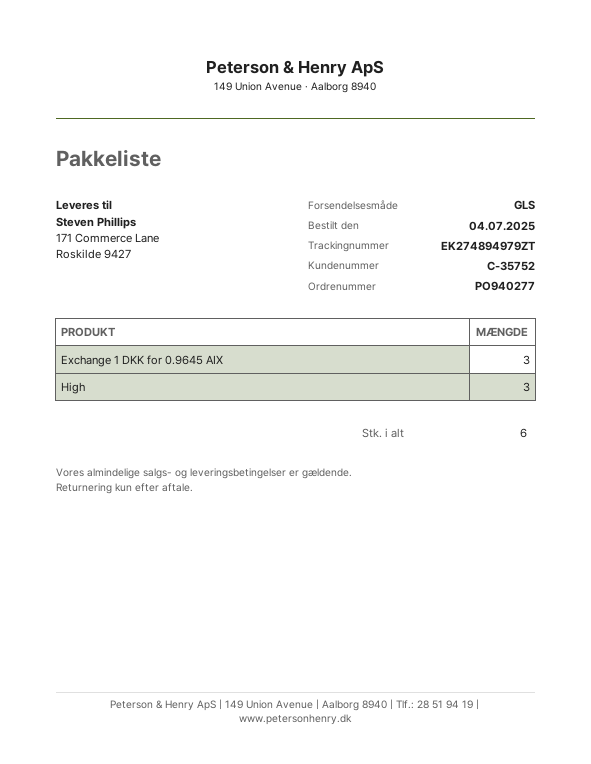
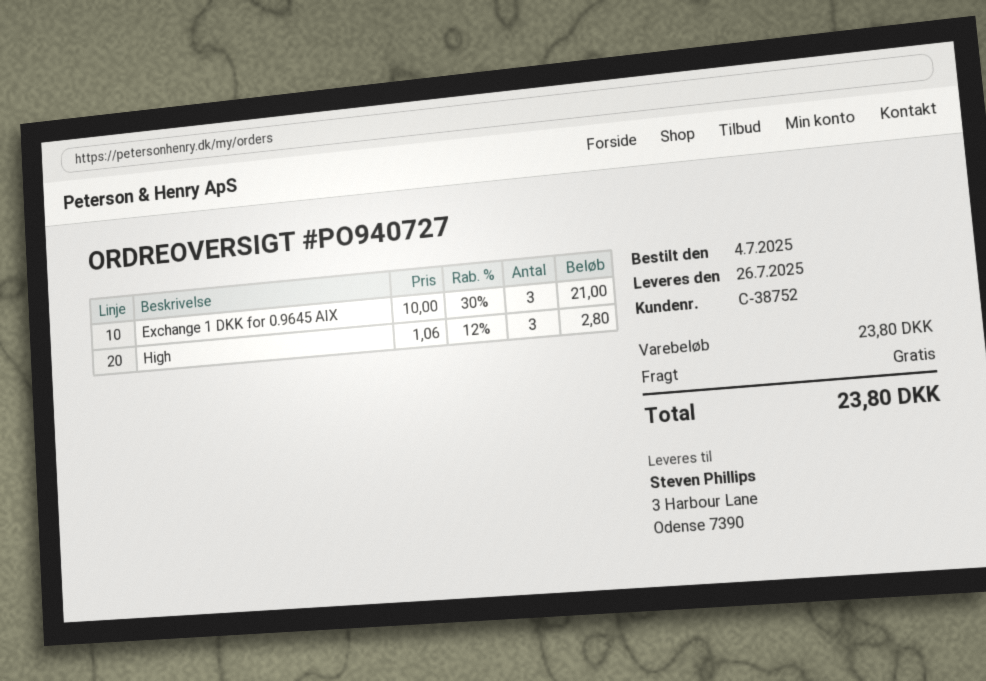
order number: PO940277 -> PO940727
customer number: C-35752 -> C-38752
ship to: 171 Commerce Lane, Roskilde 9427 -> 3 Harbour Lane, Odense 7390

